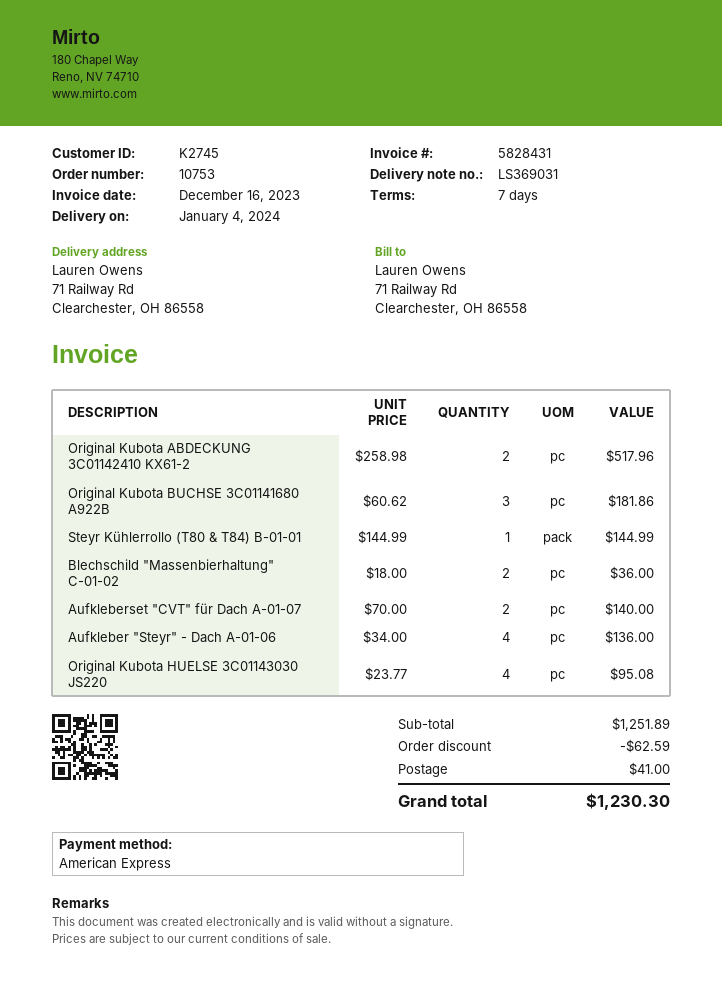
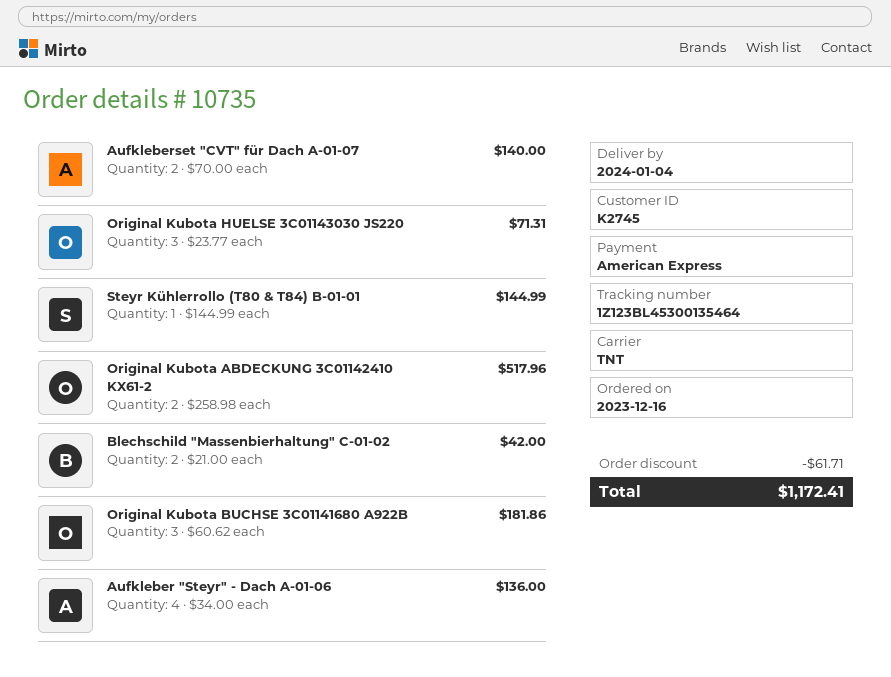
order number: 10753 -> 10735
Blechschild "Massenbierhaltung" C-01-02: 2 x 18.00 = 36.00 -> 2 x 21.00 = 42.00
Original Kubota HUELSE 3C01143030 JS220: 4 x 23.77 = 95.08 -> 3 x 23.77 = 71.31
discount: 62.59 -> 61.71
shipping: 41.00 -> none
total: 1230.30 -> 1172.41

